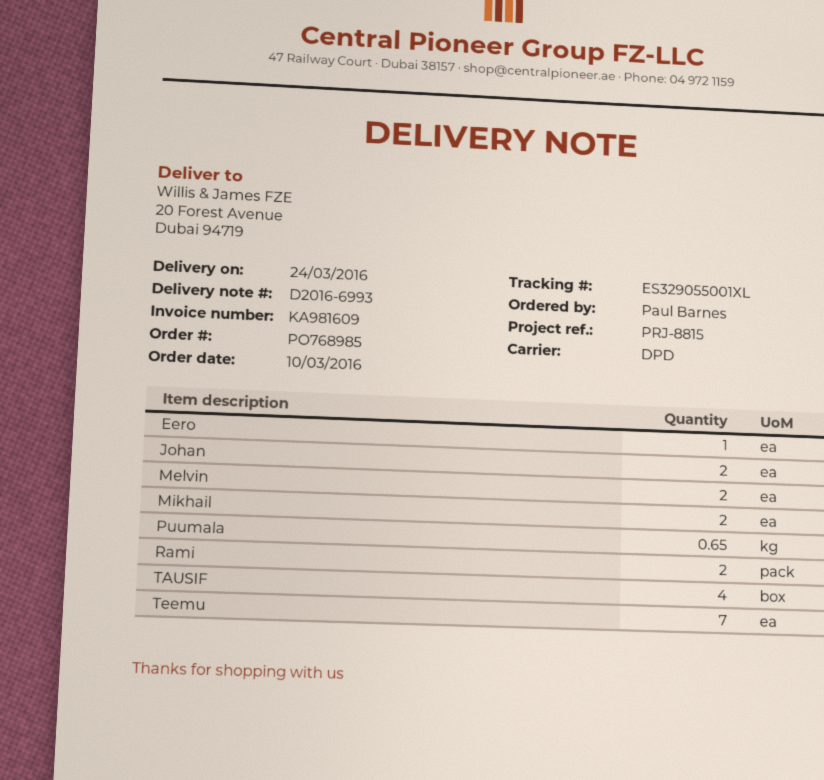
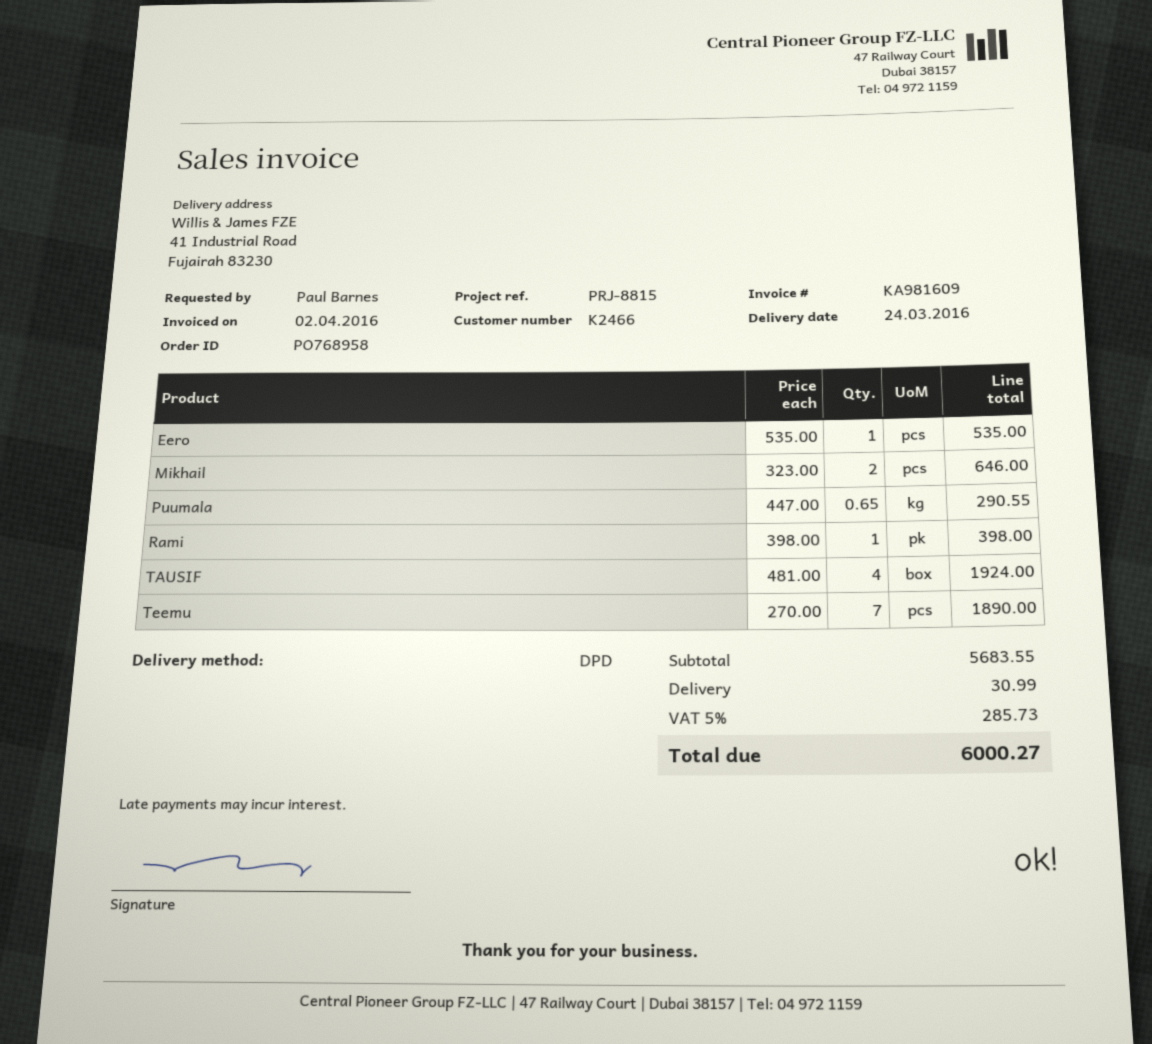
order number: PO768985 -> PO768958
ship to: 20 Forest Avenue, Dubai 94719 -> 41 Industrial Road, Fujairah 83230
Johan: 2 -> none
Melvin: 2 -> none
Rami: 2 -> 1

